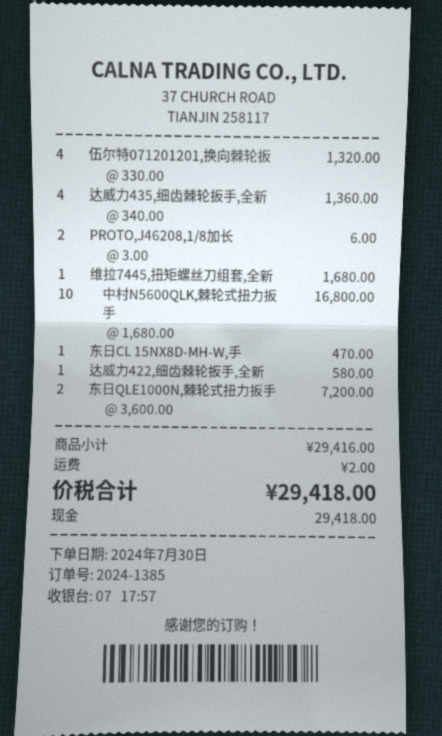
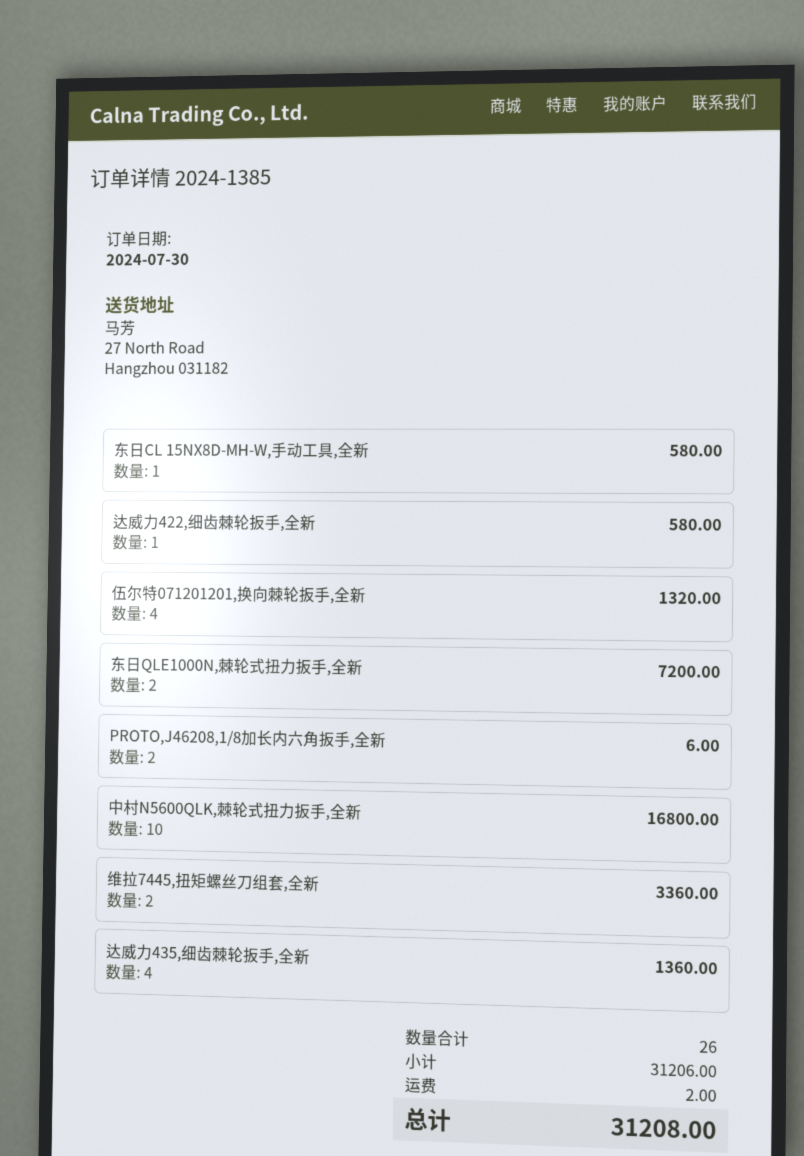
维拉7445,扭矩螺丝刀组套,全新: 1 for 1680.00 -> 2 for 3360.00
东日CL 15NX8D-MH-W,手: 1 for 470.00 -> 1 for 580.00
subtotal: 29416.00 -> 31206.00
total: 29418.00 -> 31208.00

